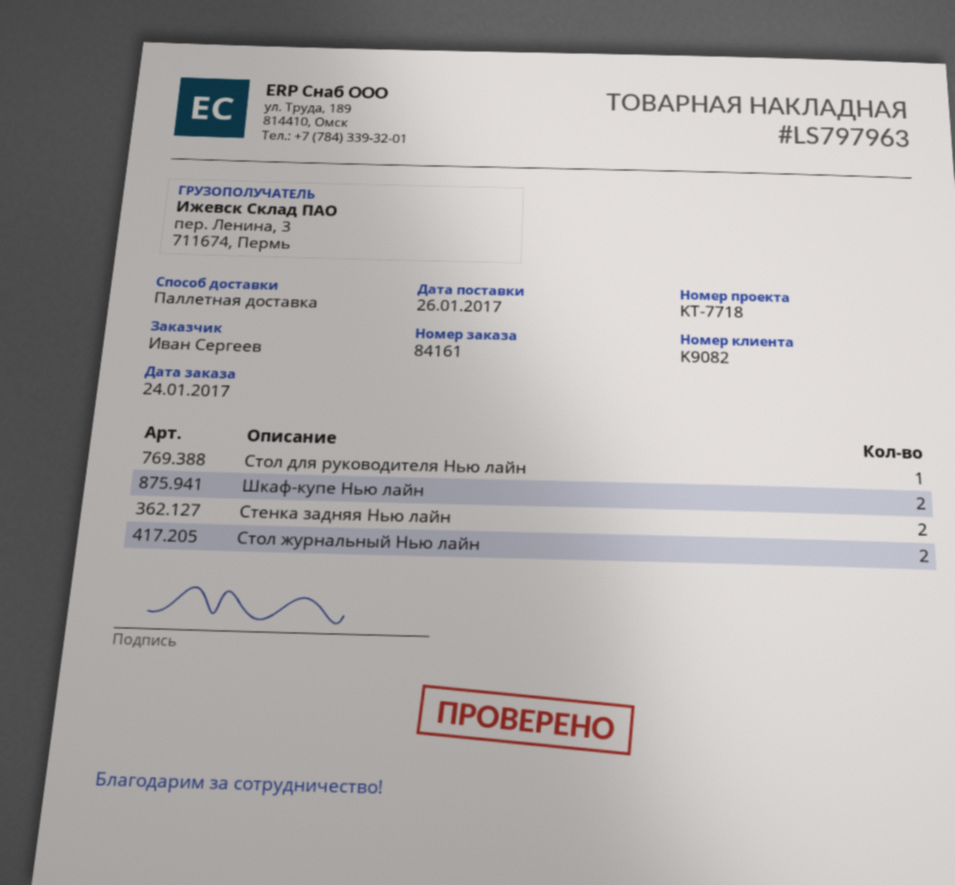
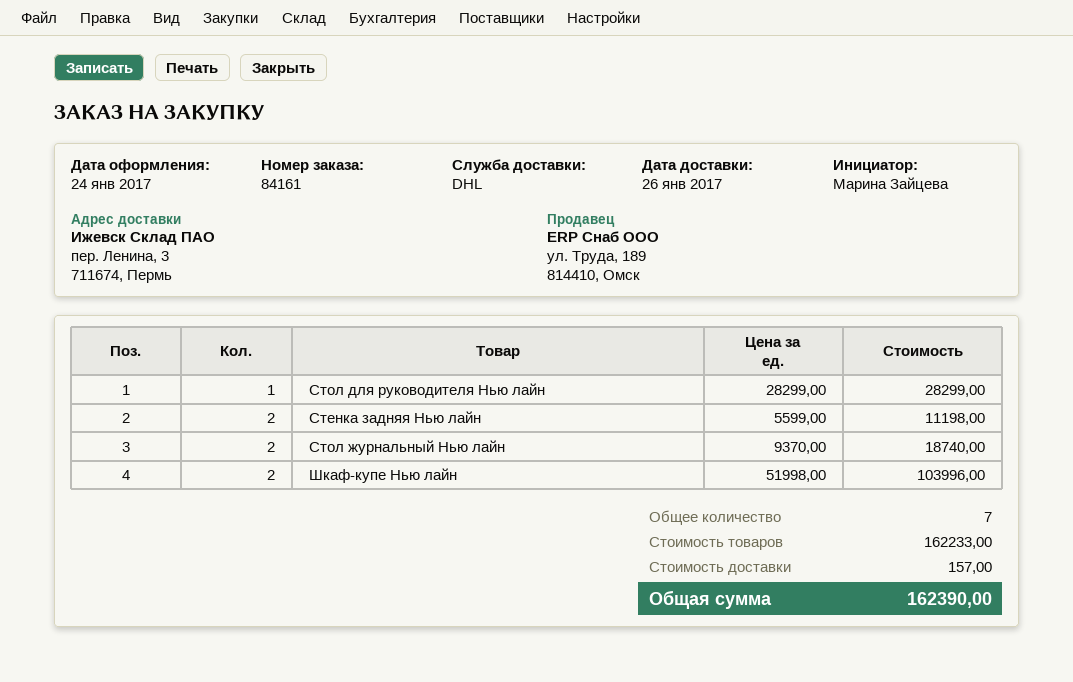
ordered by: Иван Сергеев -> Марина Зайцева
shipping method: pallet freight -> DHL

